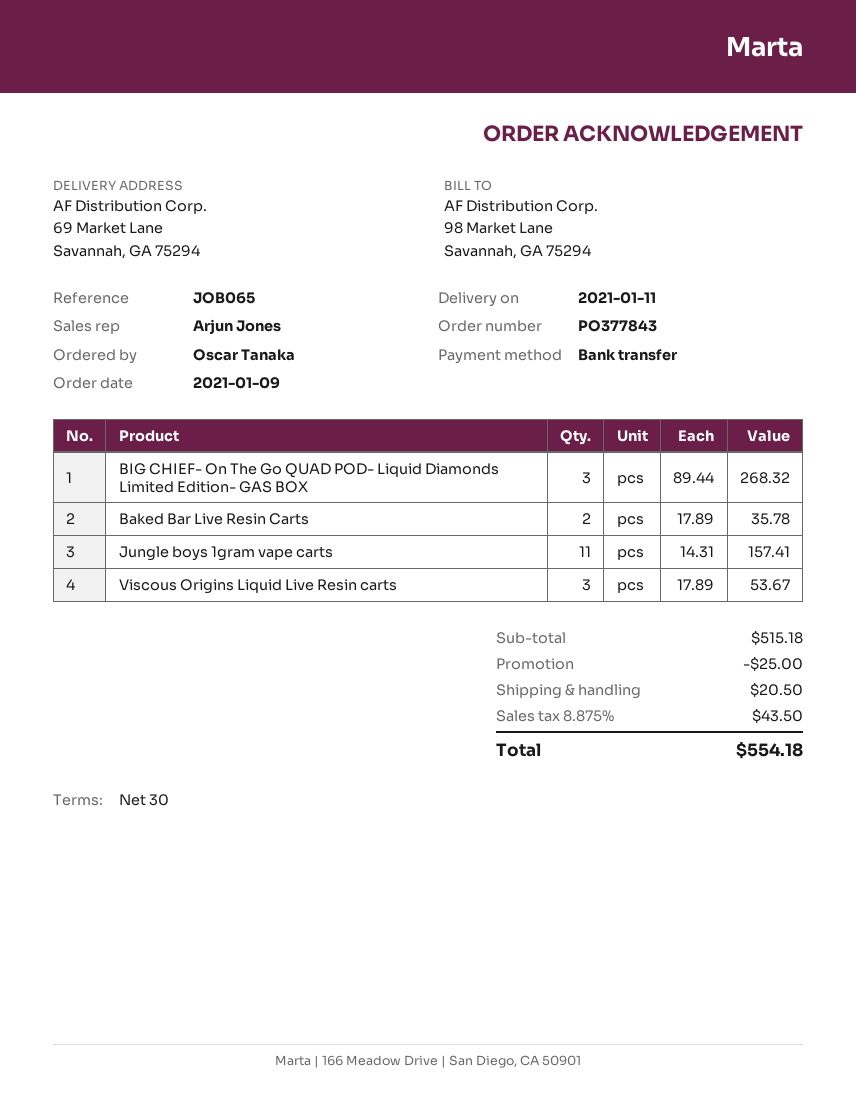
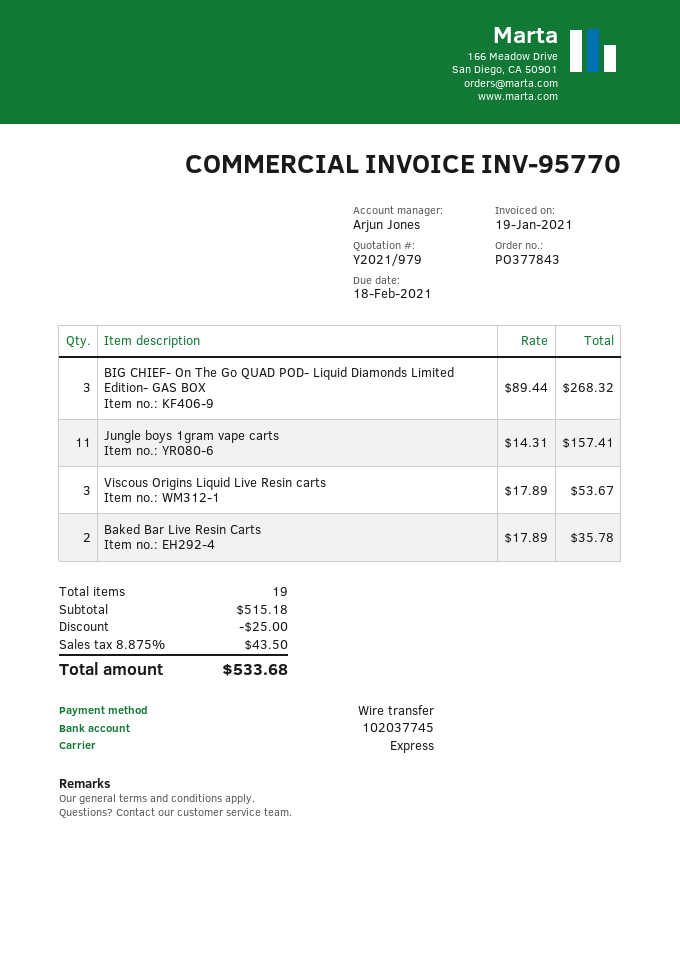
shipping: 20.50 -> none
total: 554.18 -> 533.68

